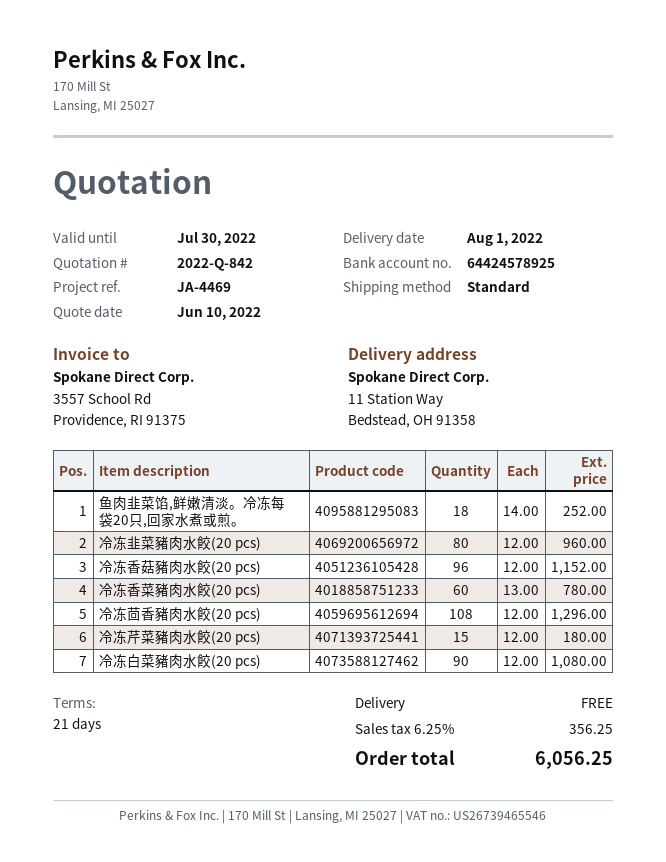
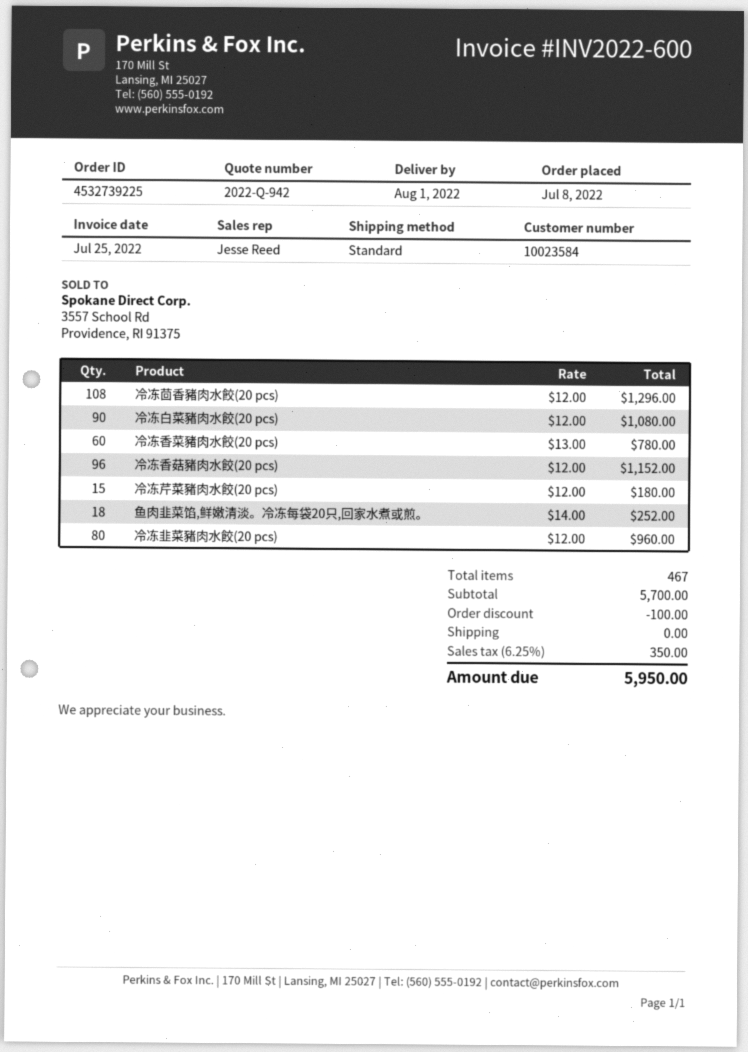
quote number: 2022-Q-842 -> 2022-Q-942
discount: none -> 100.00
tax: 6.25% = 356.25 -> 6.25% = 350.00
total: 6056.25 -> 5950.00

